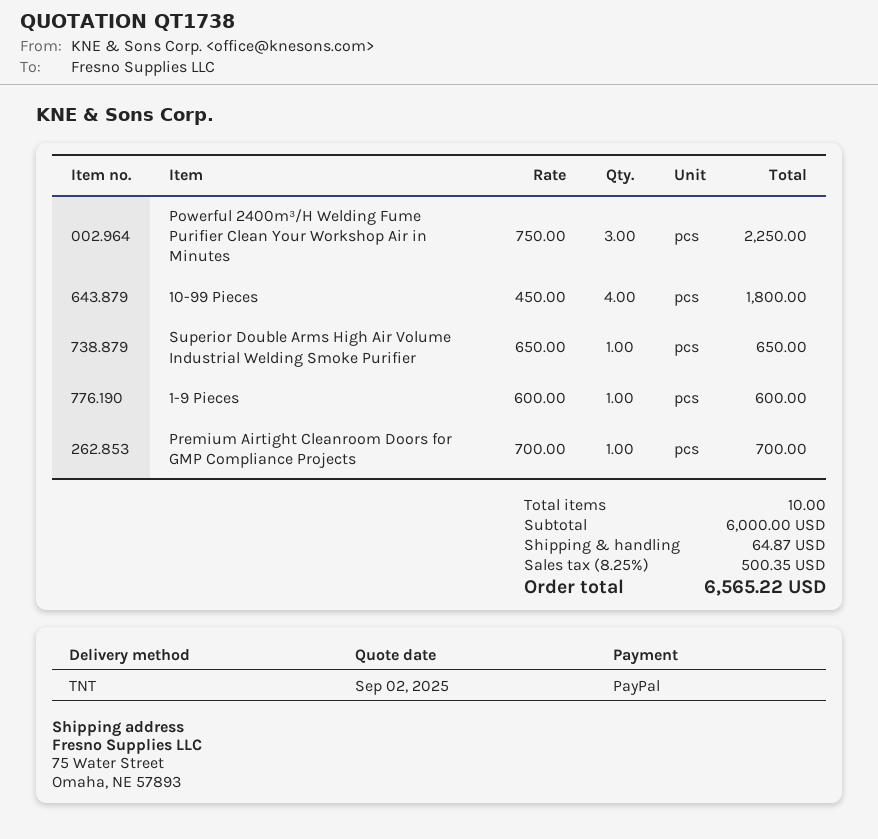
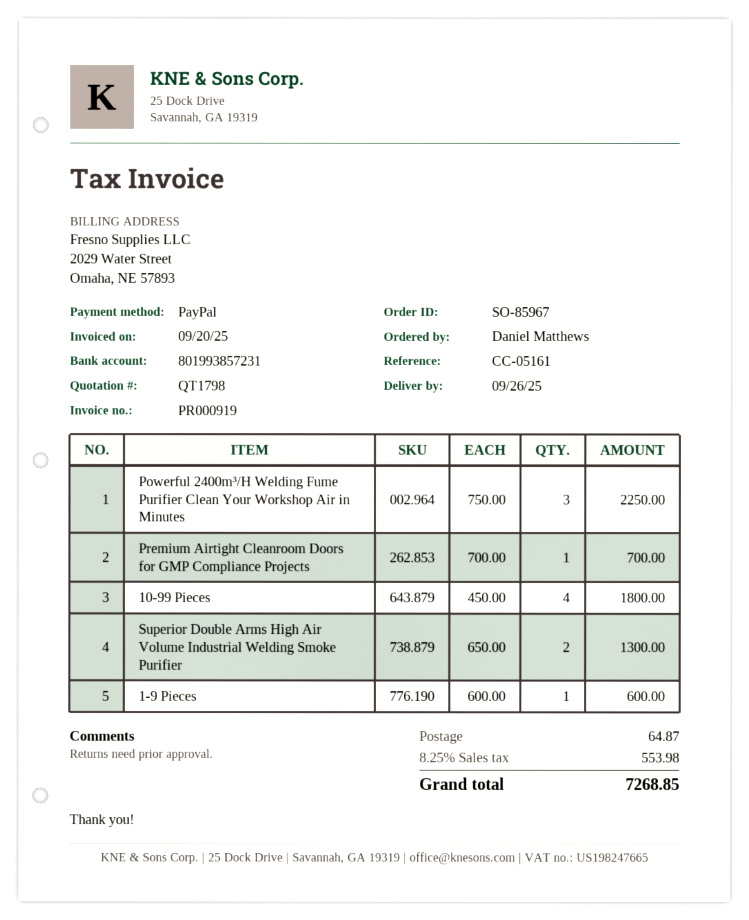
quote number: QT1738 -> QT1798
Superior Double Arms High Air Volume Industrial Welding Smoke Purifier: 1 x 650.00 = 650.00 -> 2 x 650.00 = 1300.00
tax: 8.25% = 500.35 -> 8.25% = 553.98
total: 6565.22 -> 7268.85

